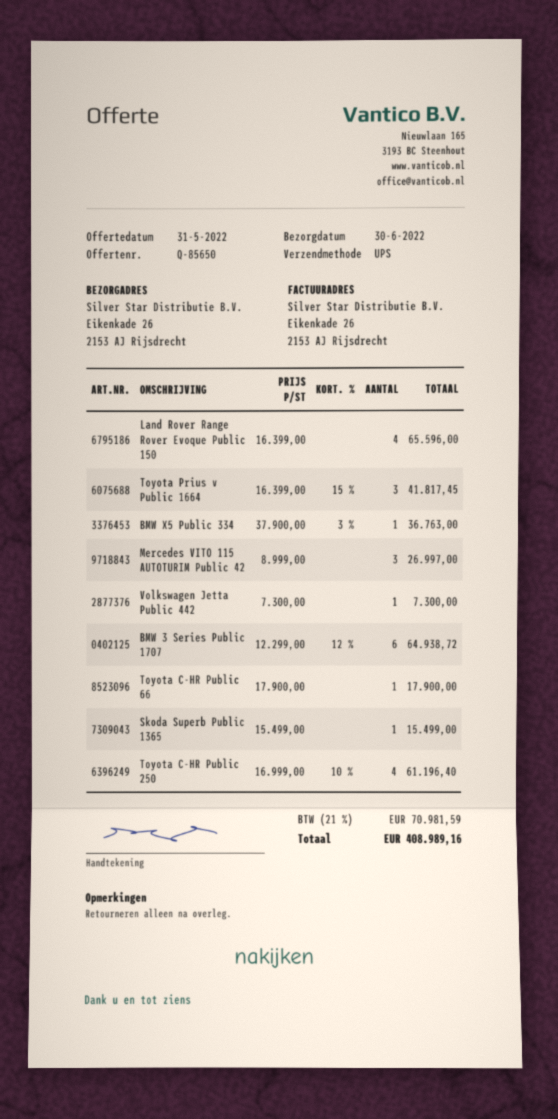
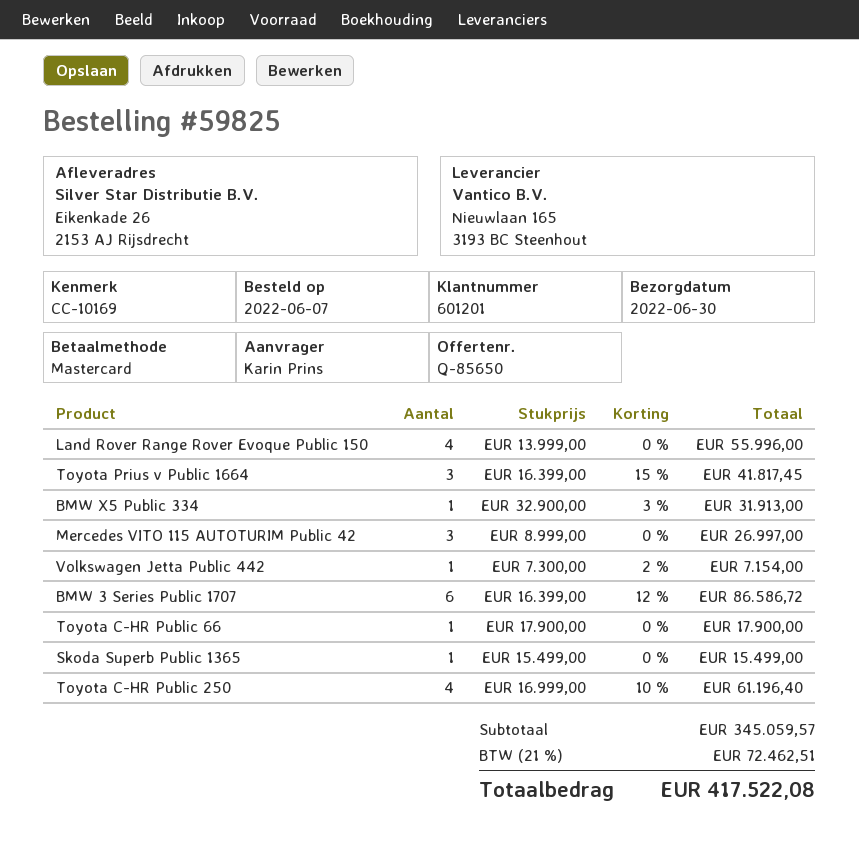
Land Rover Range Rover Evoque Public 150: 4 x 16399.00 = 65596.00 -> 4 x 13999.00 = 55996.00
BMW X5 Public 334: 1 x 37900.00 - 3% = 36763.00 -> 1 x 32900.00 - 3% = 31913.00
Volkswagen Jetta Public 442: 1 x 7300.00 = 7300.00 -> 1 x 7300.00 - 2% = 7154.00
BMW 3 Series Public 1707: 6 x 12299.00 - 12% = 64938.72 -> 6 x 16399.00 - 12% = 86586.72
tax: 21% = 70981.59 -> 21% = 72462.51
total: 408989.16 -> 417522.08

